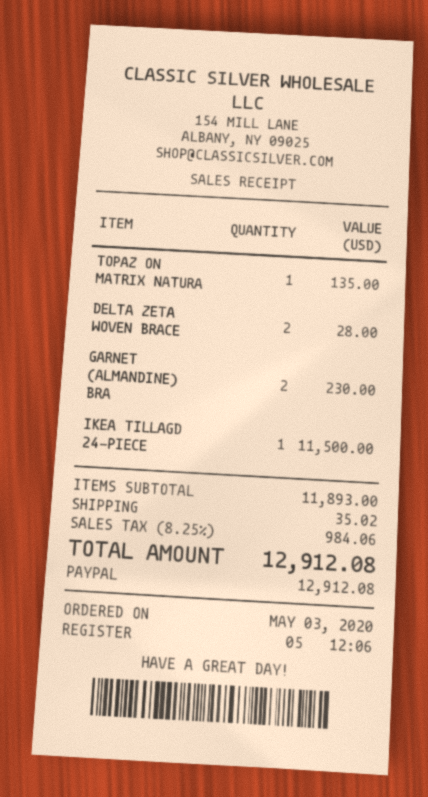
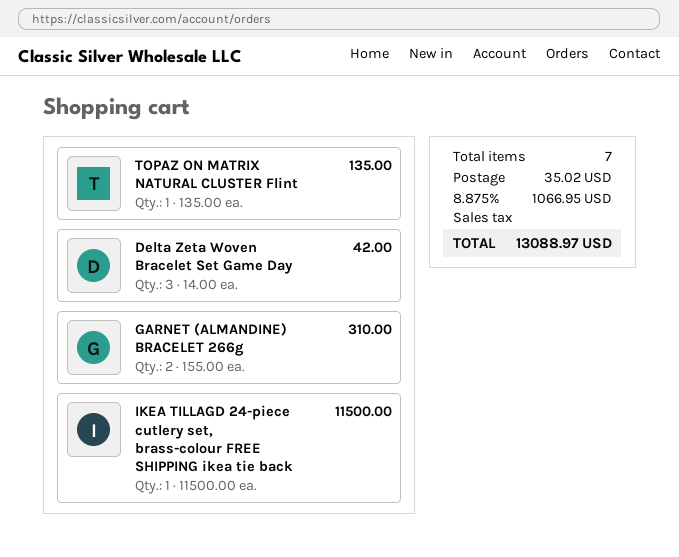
DELTA ZETA WOVEN BRACE: 2 for 28.00 -> 3 for 42.00
GARNET (ALMANDINE) BRA: 2 for 230.00 -> 2 for 310.00
tax: 8.25% = 984.06 -> 8.875% = 1066.95
total: 12912.08 -> 13088.97

